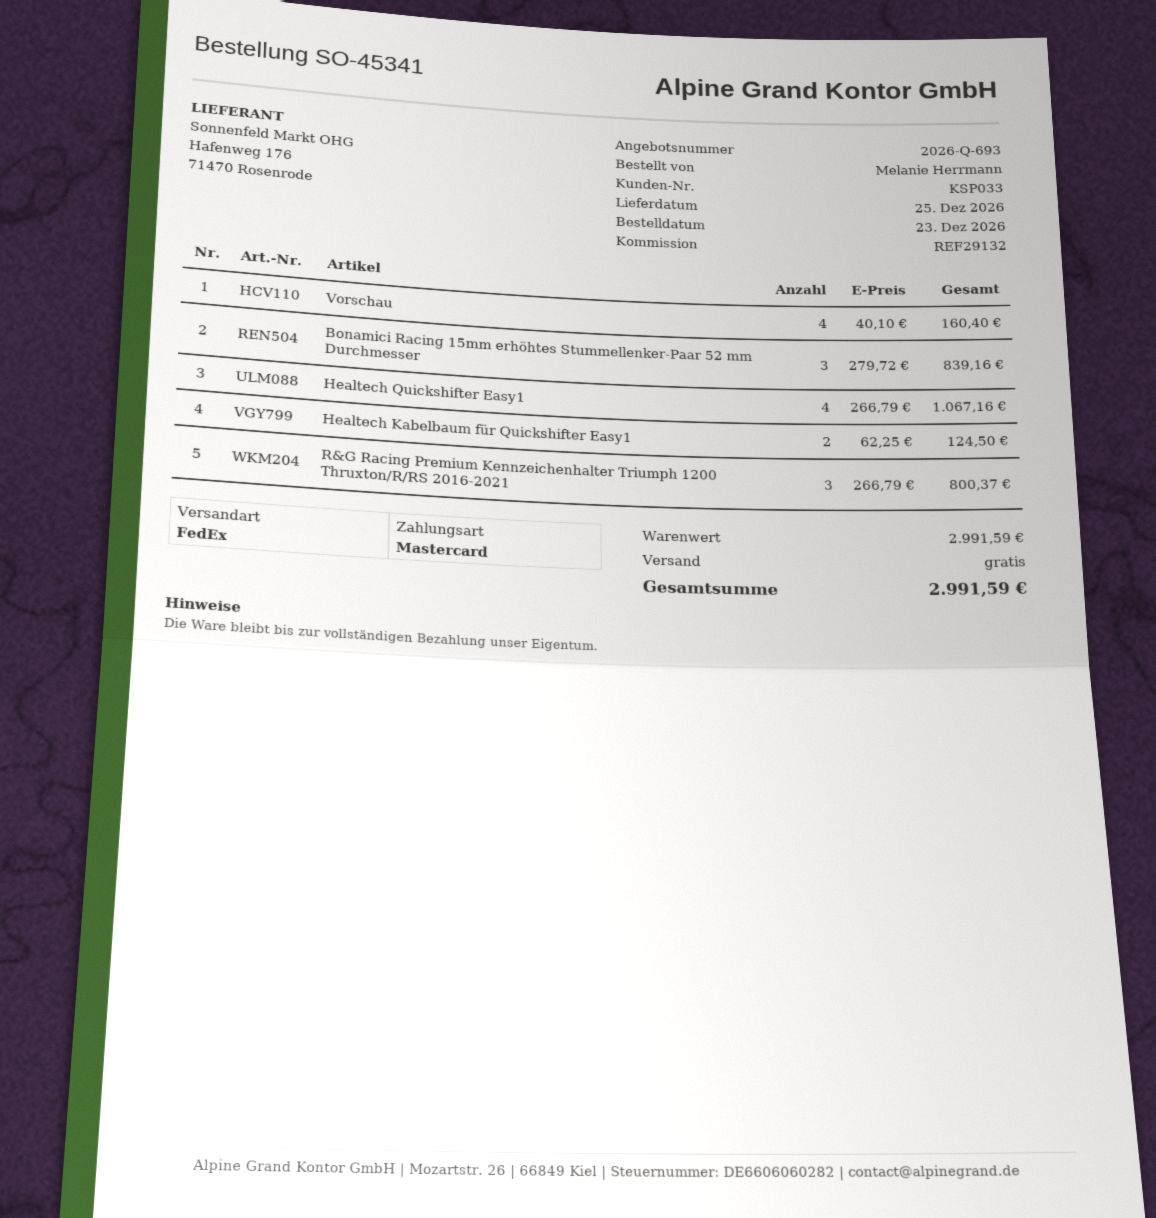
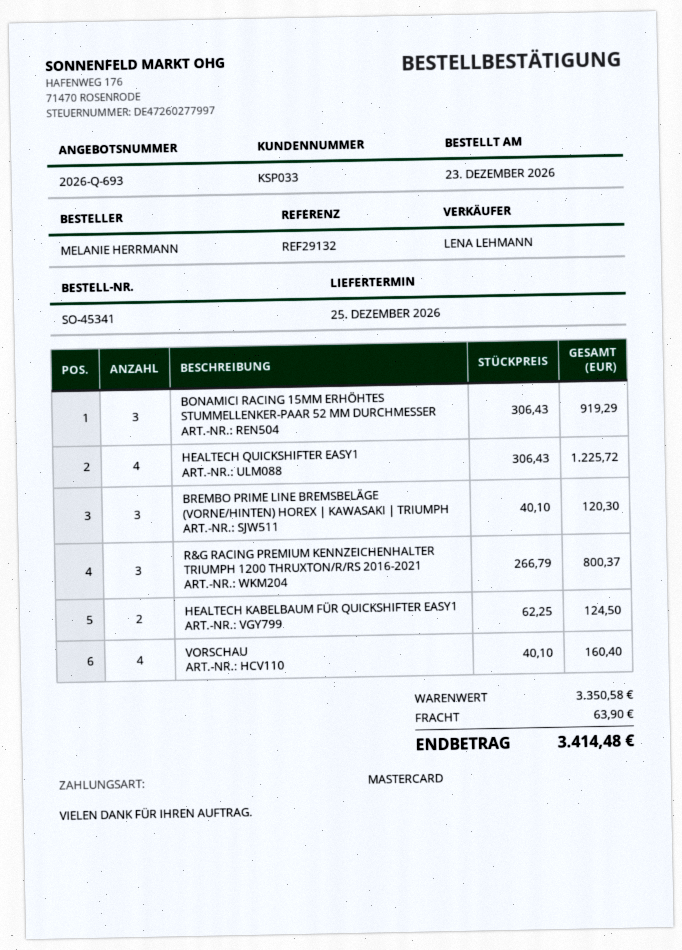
Bonamici Racing 15mm erhöhtes Stummellenker-Paar 52 mm Durchmesser: 3 x 279.72 = 839.16 -> 3 x 306.43 = 919.29
Healtech Quickshifter Easy1: 4 x 266.79 = 1067.16 -> 4 x 306.43 = 1225.72
BREMBO PRIME LINE BREMSBELÄGE (VORNE/HINTEN) HOREX | KAWASAKI | TRIUMPH: none -> 3 x 40.10 = 120.30
subtotal: 2991.59 -> 3350.58
shipping: 0.00 -> 63.90
total: 2991.59 -> 3414.48

